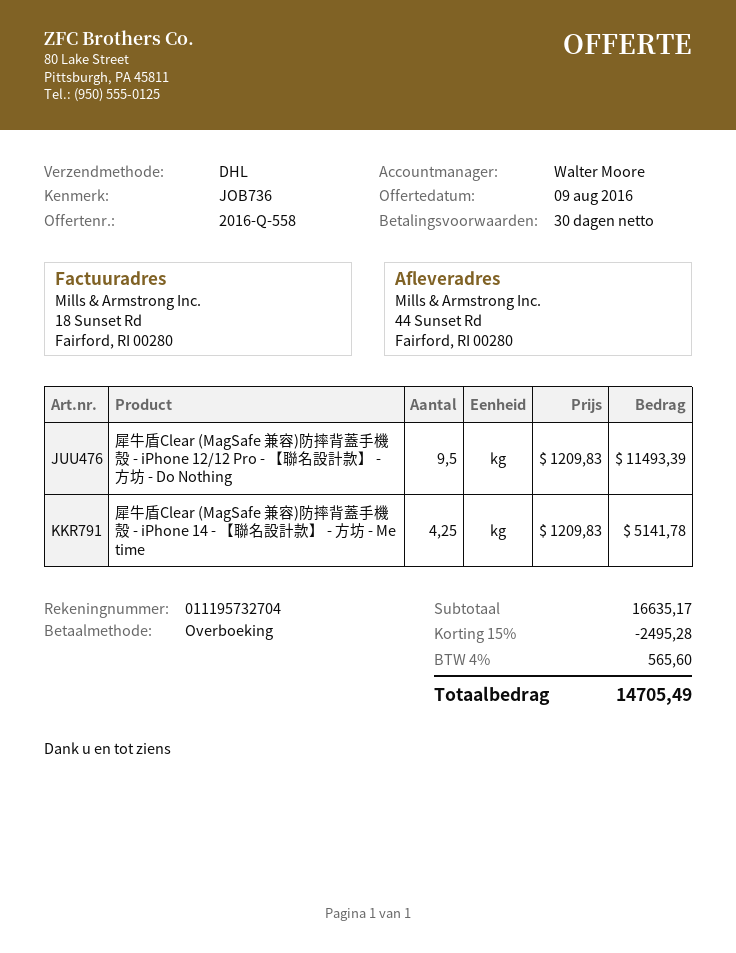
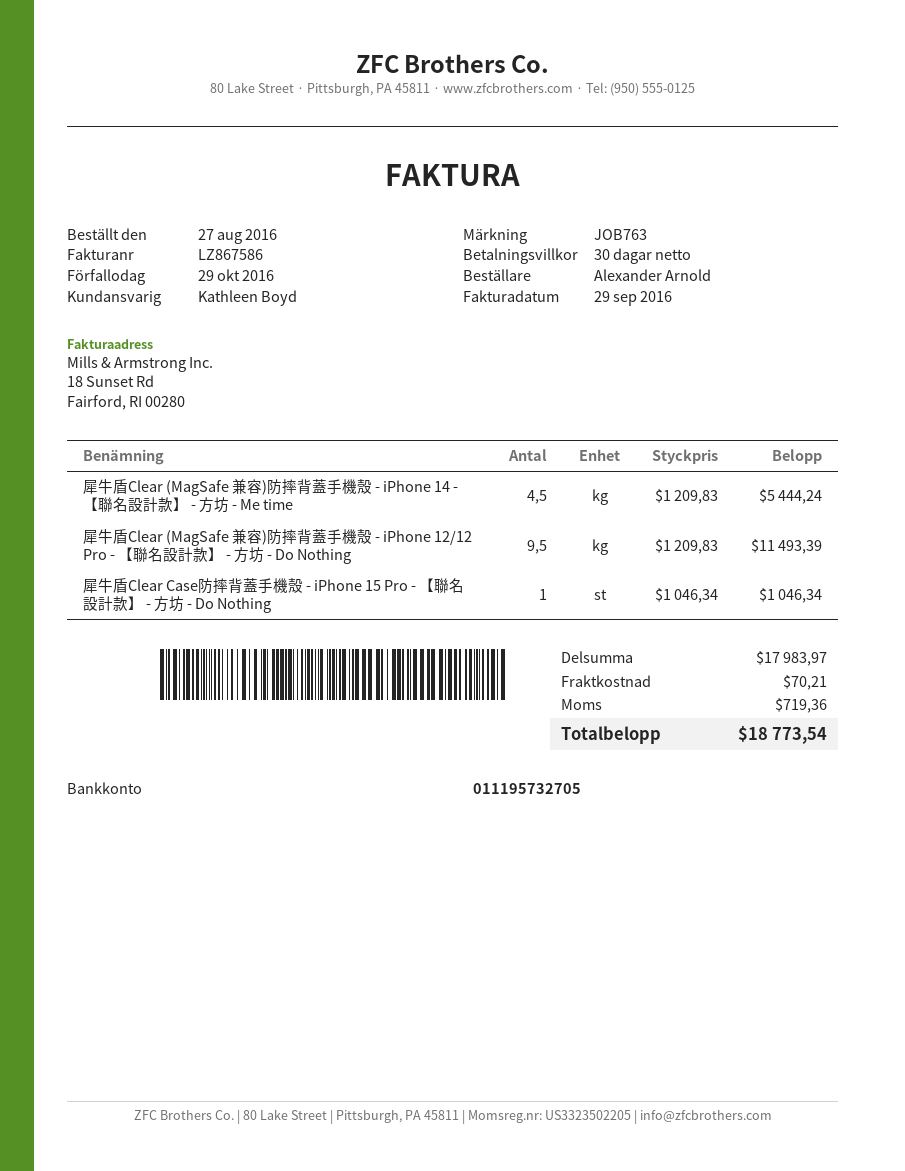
reference: JOB736 -> JOB763
sales rep: Walter Moore -> Kathleen Boyd
bank account: 011195732704 -> 011195732705
犀牛盾Clear (MagSafe 兼容)防摔背蓋手機殼 - iPhone 14 - 【聯名設計款】 - 方坊 - Me time: 4.25 x 1209.83 = 5141.78 -> 4.5 x 1209.83 = 5444.24
犀牛盾Clear Case防摔背蓋手機殼 - iPhone 15 Pro - 【聯名設計款】 - 方坊 - Do Nothing: none -> 1 x 1046.34 = 1046.34
subtotal: 16635.17 -> 17983.97
discount: 15% = 2495.28 -> none
shipping: none -> 70.21
tax: 565.60 -> 719.36
total: 14705.49 -> 18773.54

